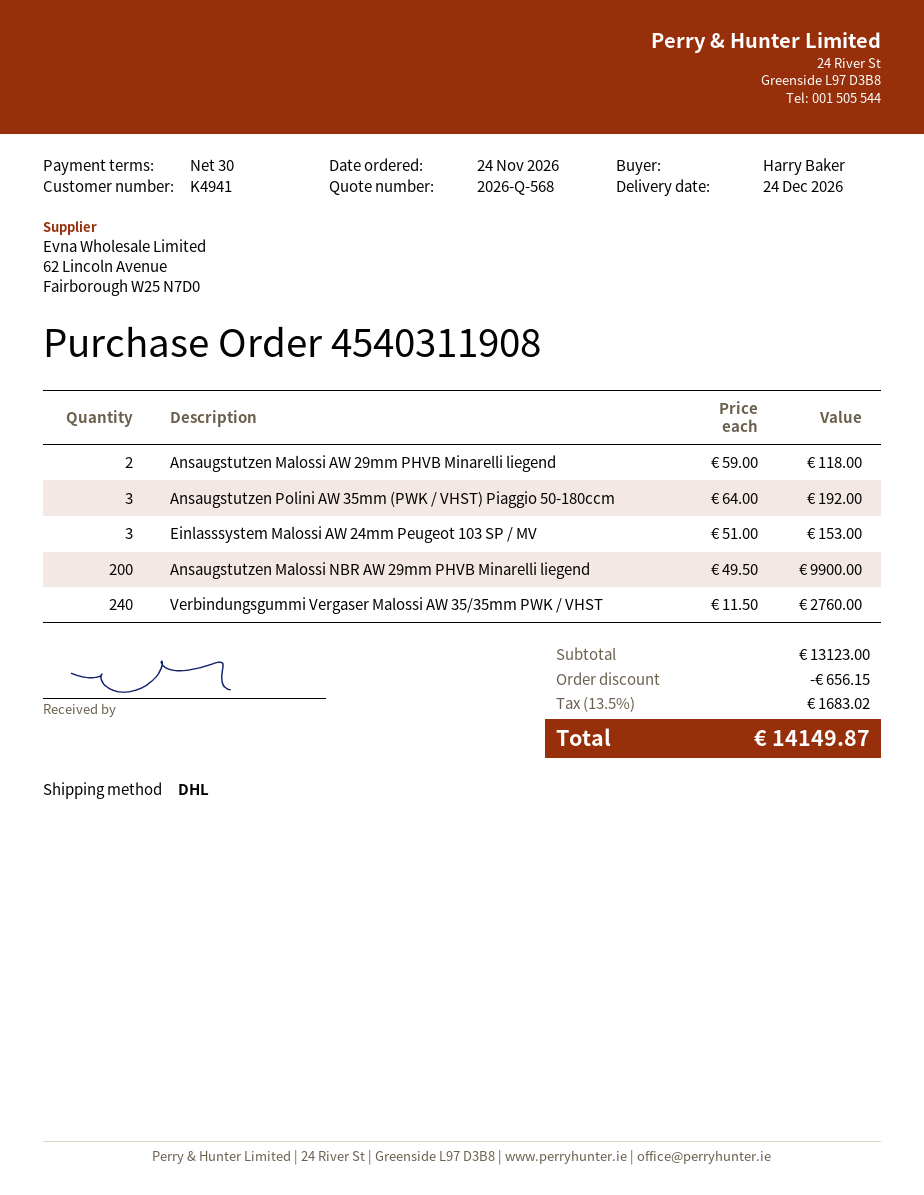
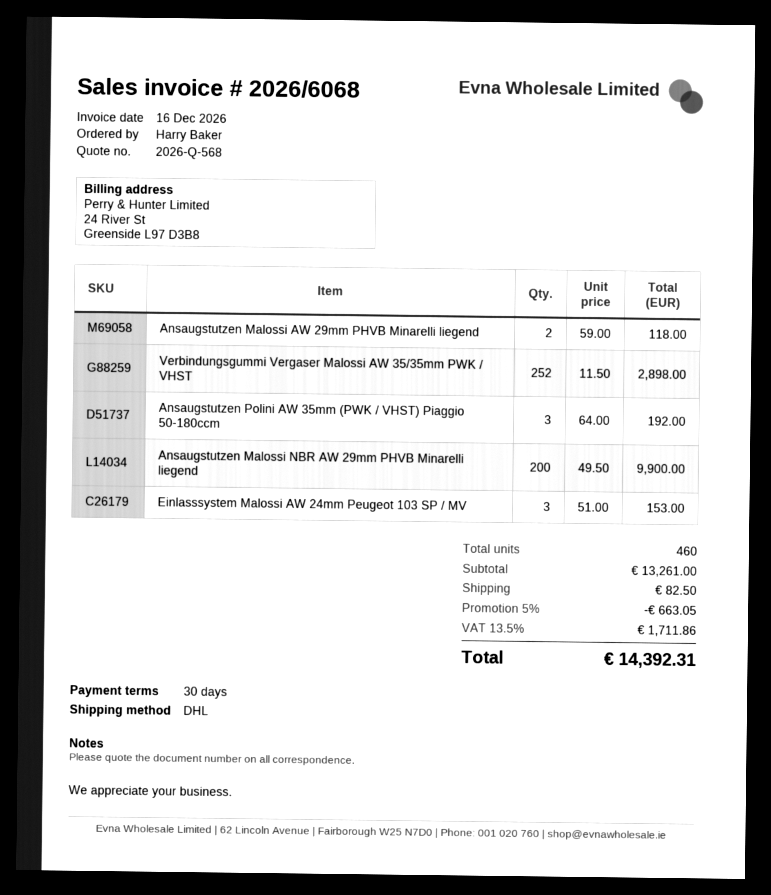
Verbindungsgummi Vergaser Malossi AW 35/35mm PWK / VHST: 240 x 11.50 = 2760.00 -> 252 x 11.50 = 2898.00
subtotal: 13123.00 -> 13261.00
discount: 656.15 -> 663.05
shipping: none -> 82.50
tax: 13.5% = 1683.02 -> 13.5% = 1711.86
total: 14149.87 -> 14392.31

